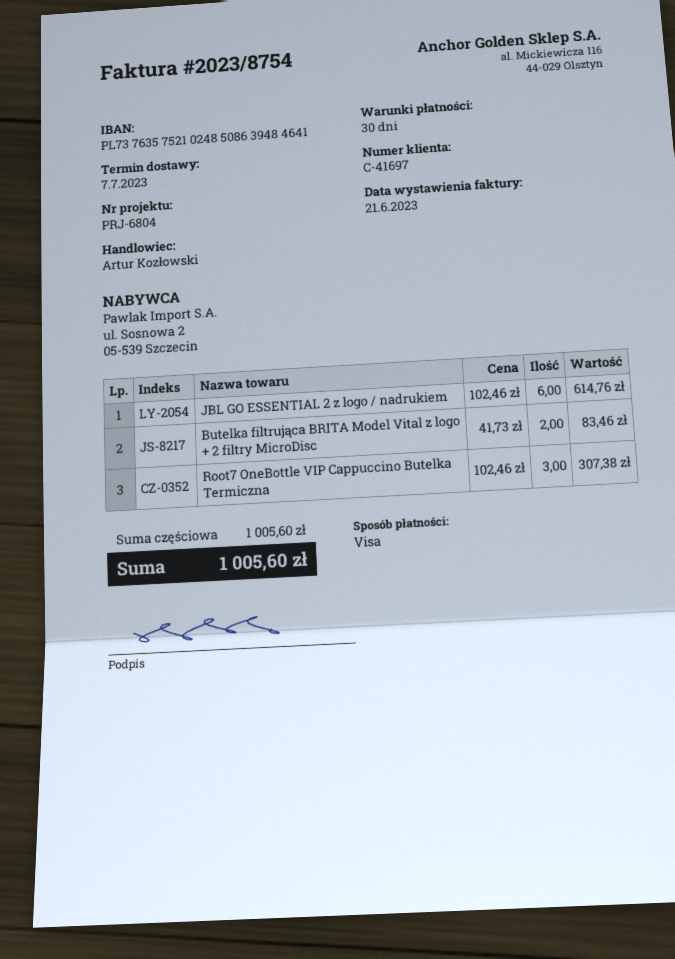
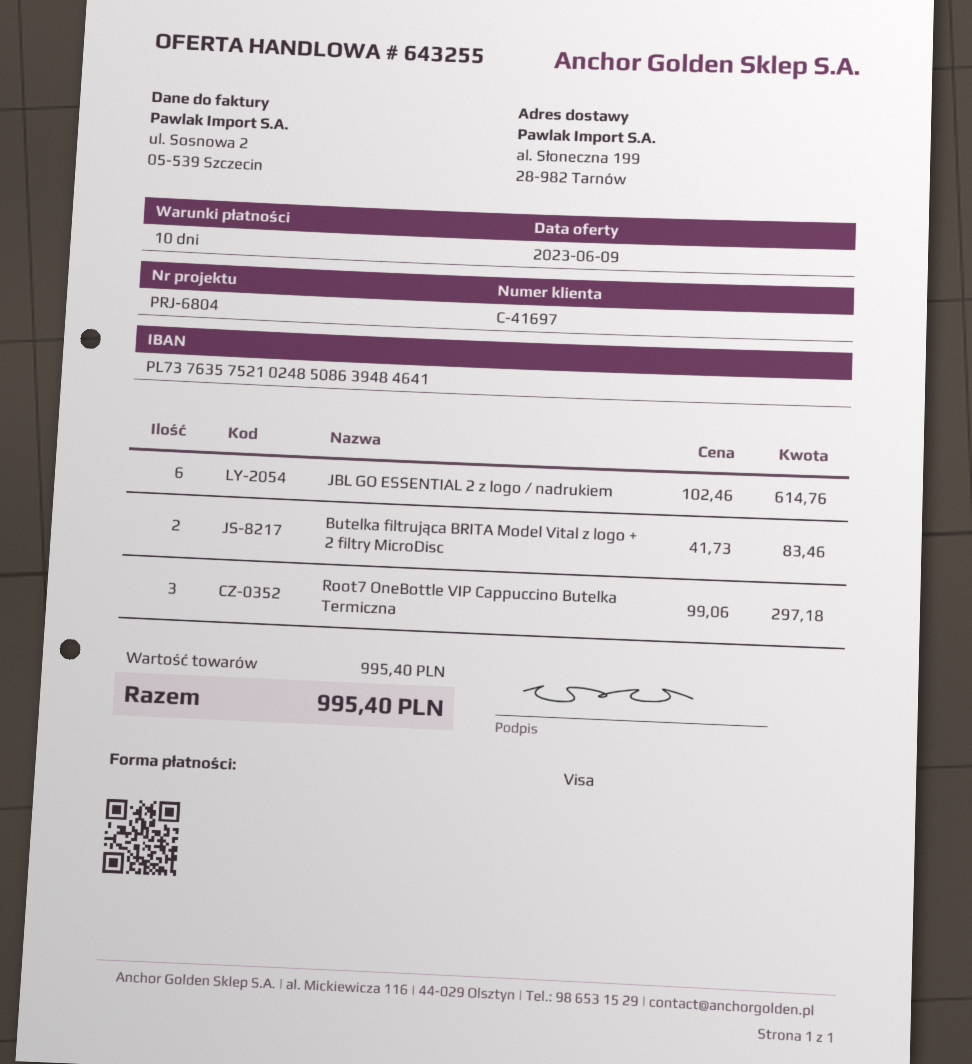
payment terms: 30 days -> 10 days
Root7 OneBottle VIP Cappuccino Butelka Termiczna: 3 x 102.46 = 307.38 -> 3 x 99.06 = 297.18
subtotal: 1005.60 -> 995.40
total: 1005.60 -> 995.40

